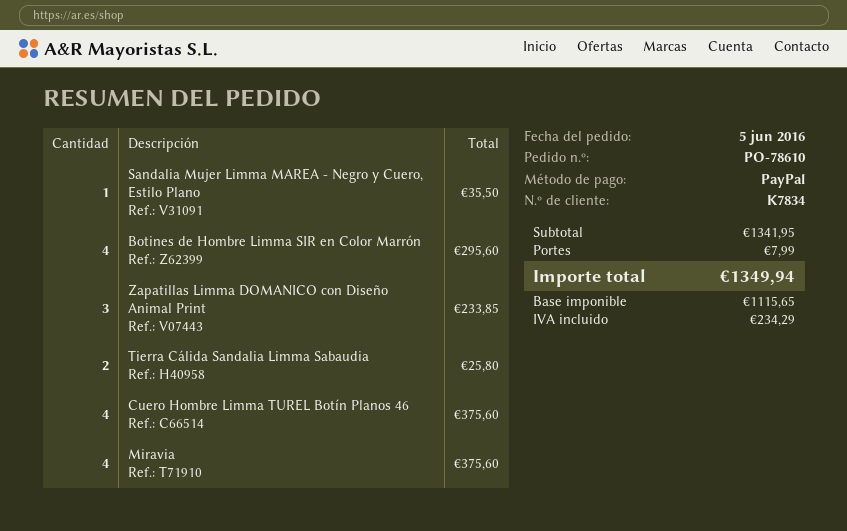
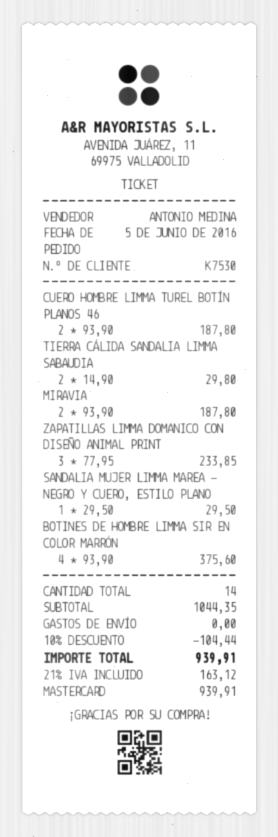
customer number: K7834 -> K7530
payment method: PayPal -> Mastercard
Sandalia Mujer Limma MAREA - Negro y Cuero, Estilo Plano: 1 for 35.50 -> 1 for 29.50
Botines de Hombre Limma SIR en Color Marrón: 4 for 295.60 -> 4 for 375.60
Tierra Cálida Sandalia Limma Sabaudia: 2 for 25.80 -> 2 for 29.80
Cuero Hombre Limma TUREL Botín Planos 46: 4 for 375.60 -> 2 for 187.80
Miravia: 4 for 375.60 -> 2 for 187.80
subtotal: 1341.95 -> 1044.35
discount: none -> 10% = 104.44
shipping: 7.99 -> 0.00
tax: 234.29 -> 163.12
total: 1349.94 -> 939.91

